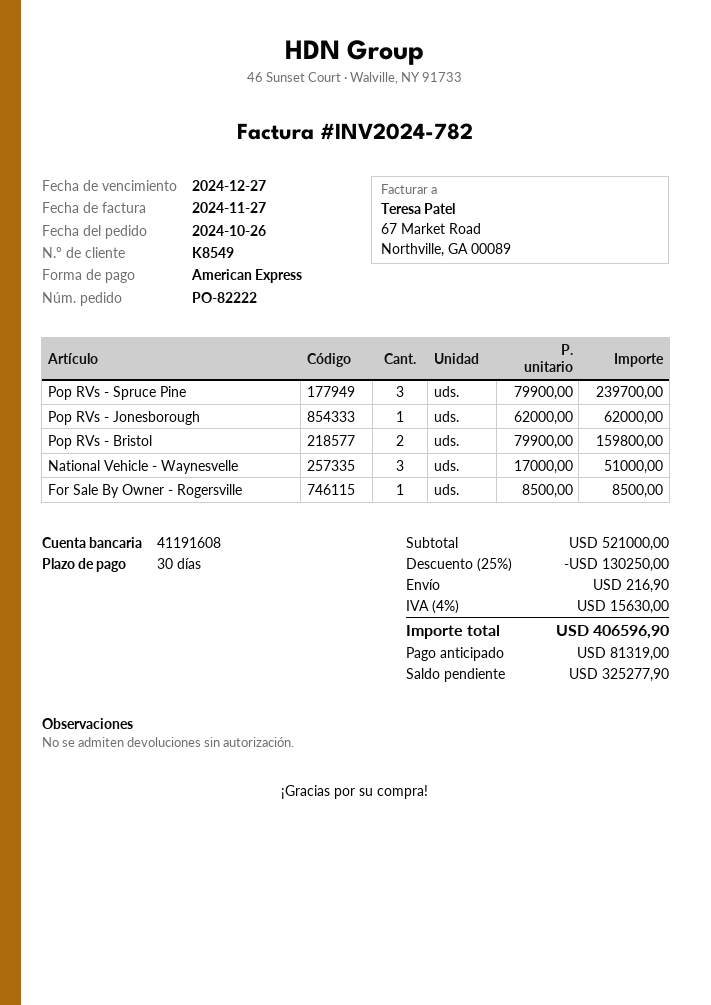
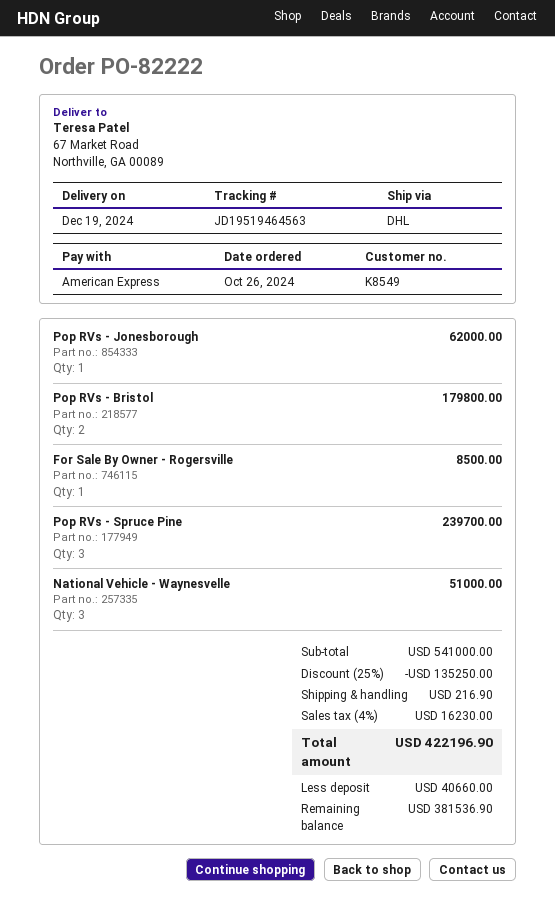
Pop RVs - Bristol: 2 for 159800.00 -> 2 for 179800.00
subtotal: 521000.00 -> 541000.00
discount: 25% = 130250.00 -> 25% = 135250.00
tax: 4% = 15630.00 -> 4% = 16230.00
total: 406596.90 -> 422196.90
deposit: 81319.00 -> 40660.00
balance: 325277.90 -> 381536.90

